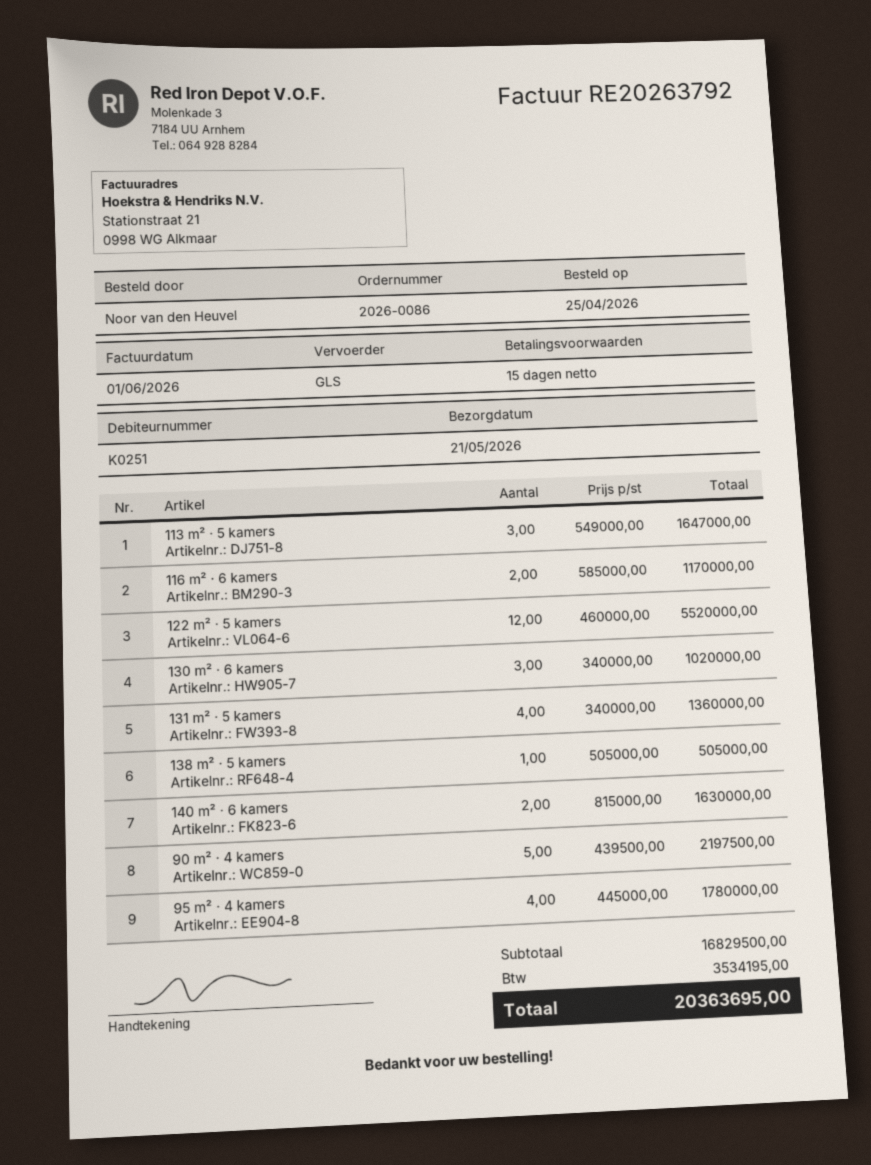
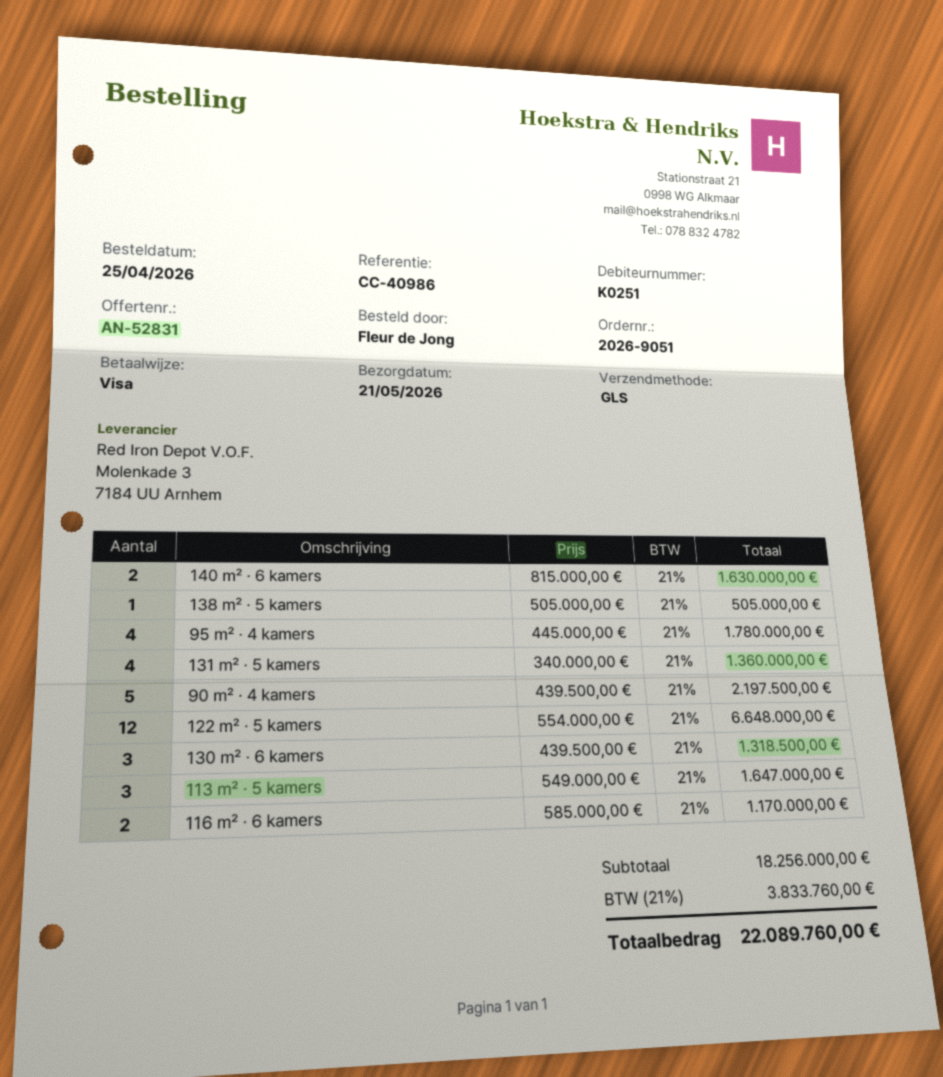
order number: 2026-0086 -> 2026-9051
ordered by: Noor van den Heuvel -> Fleur de Jong
122 m² · 5 kamers: 12 x 460000.00 = 5520000.00 -> 12 x 554000.00 = 6648000.00
130 m² · 6 kamers: 3 x 340000.00 = 1020000.00 -> 3 x 439500.00 = 1318500.00
subtotal: 16829500.00 -> 18256000.00
tax: 3534195.00 -> 3833760.00
total: 20363695.00 -> 22089760.00

